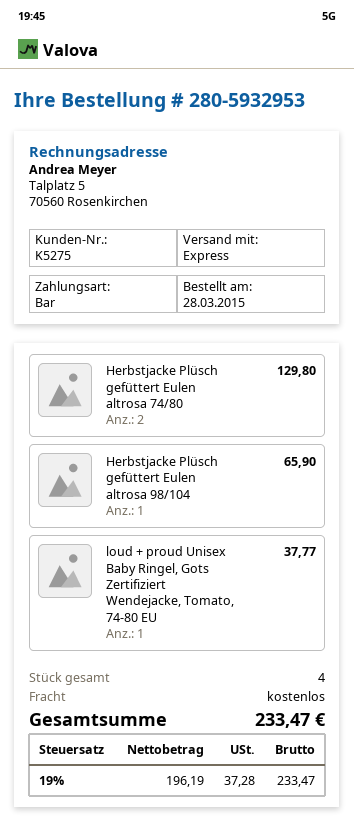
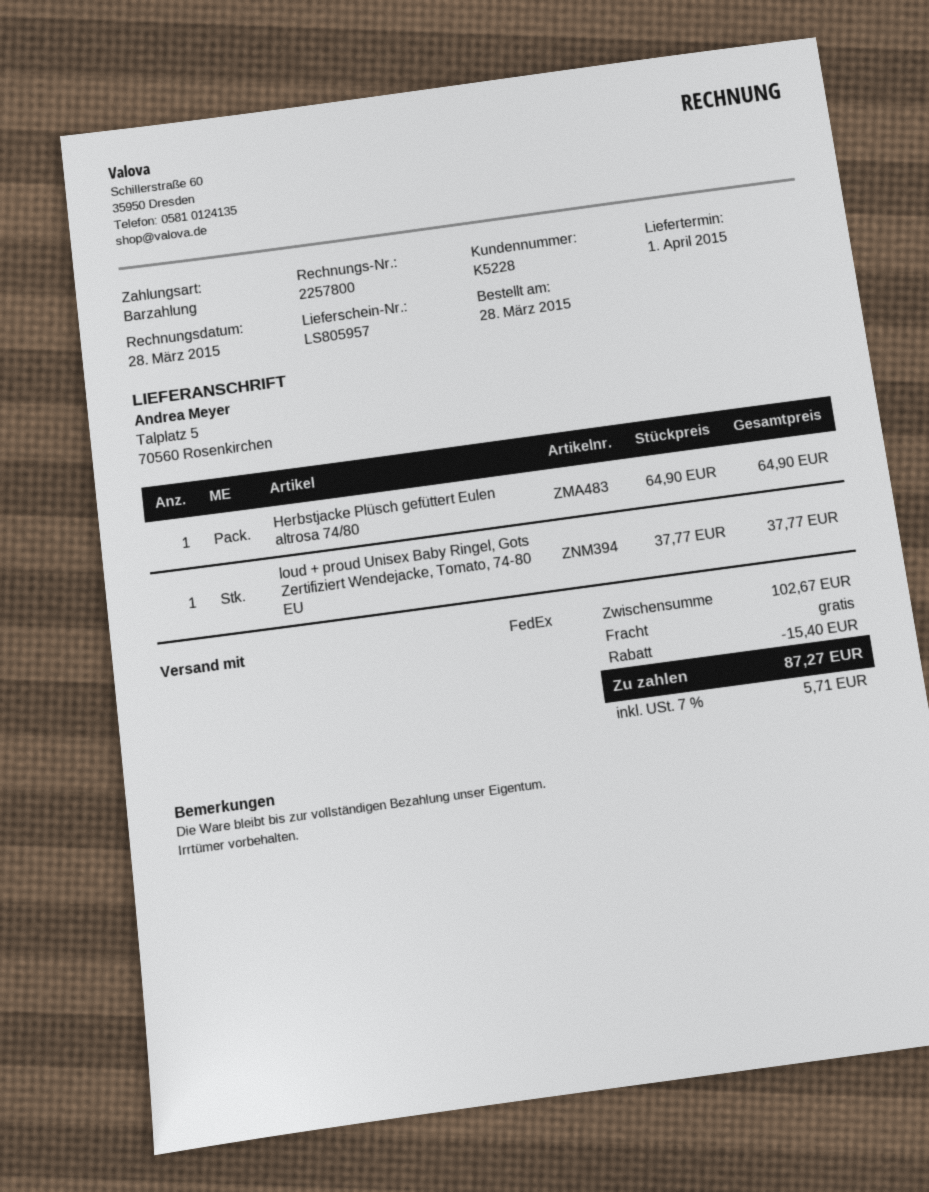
customer number: K5275 -> K5228
shipping method: express -> FedEx
Herbstjacke Plüsch gefüttert Eulen altrosa 74/80: 2 for 129.80 -> 1 for 64.90
Herbstjacke Plüsch gefüttert Eulen altrosa 98/104: 1 for 65.90 -> none
discount: none -> 15.40
tax: 19% = 37.28 -> 7% = 5.71
total: 233.47 -> 87.27

